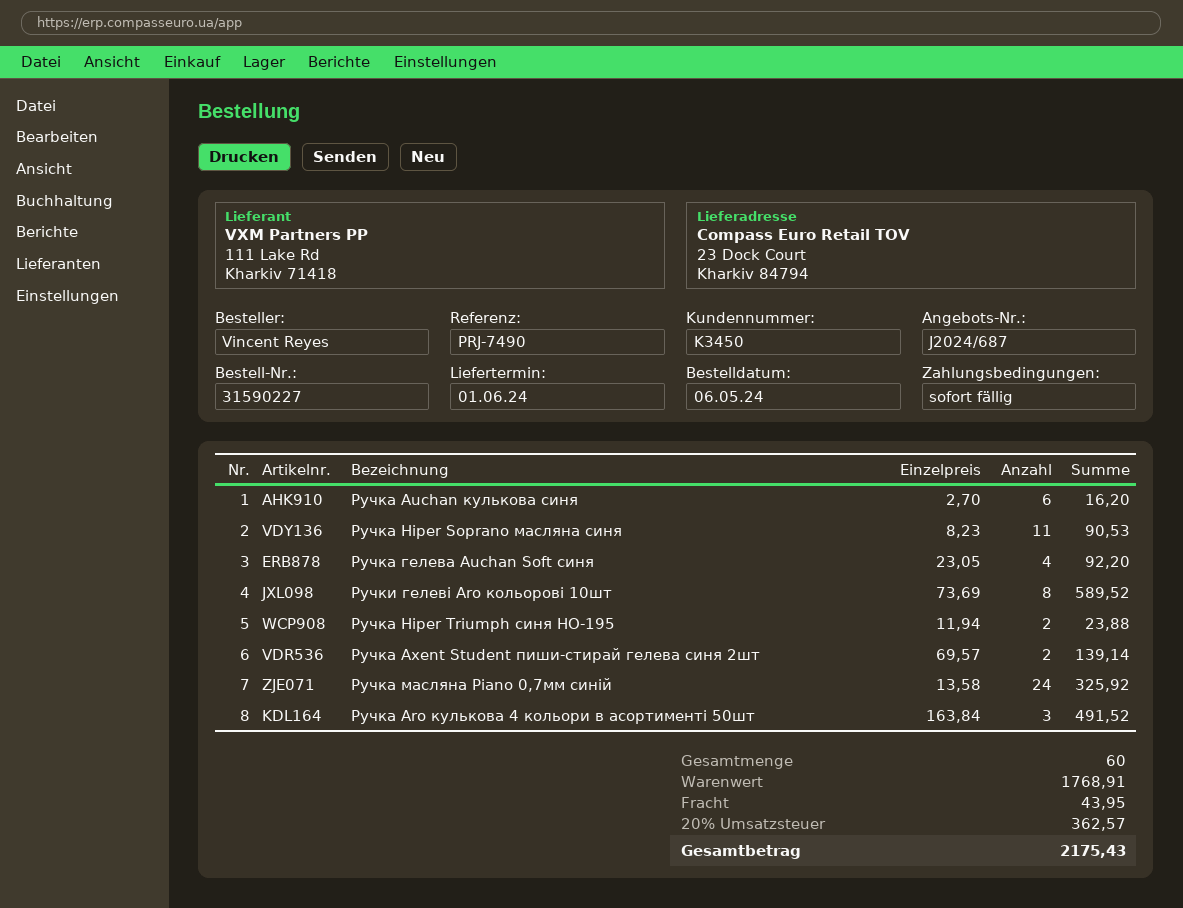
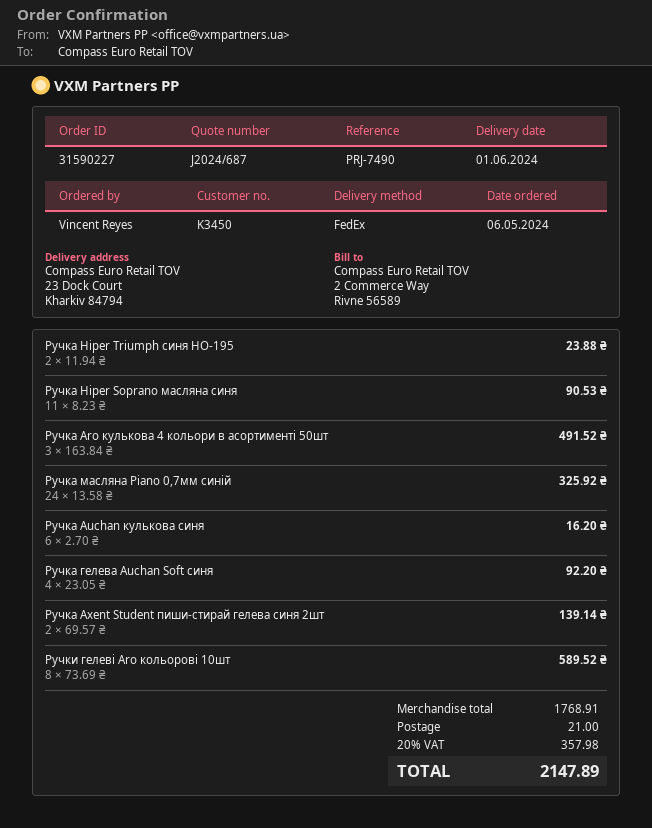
shipping: 43.95 -> 21.00
tax: 20% = 362.57 -> 20% = 357.98
total: 2175.43 -> 2147.89

